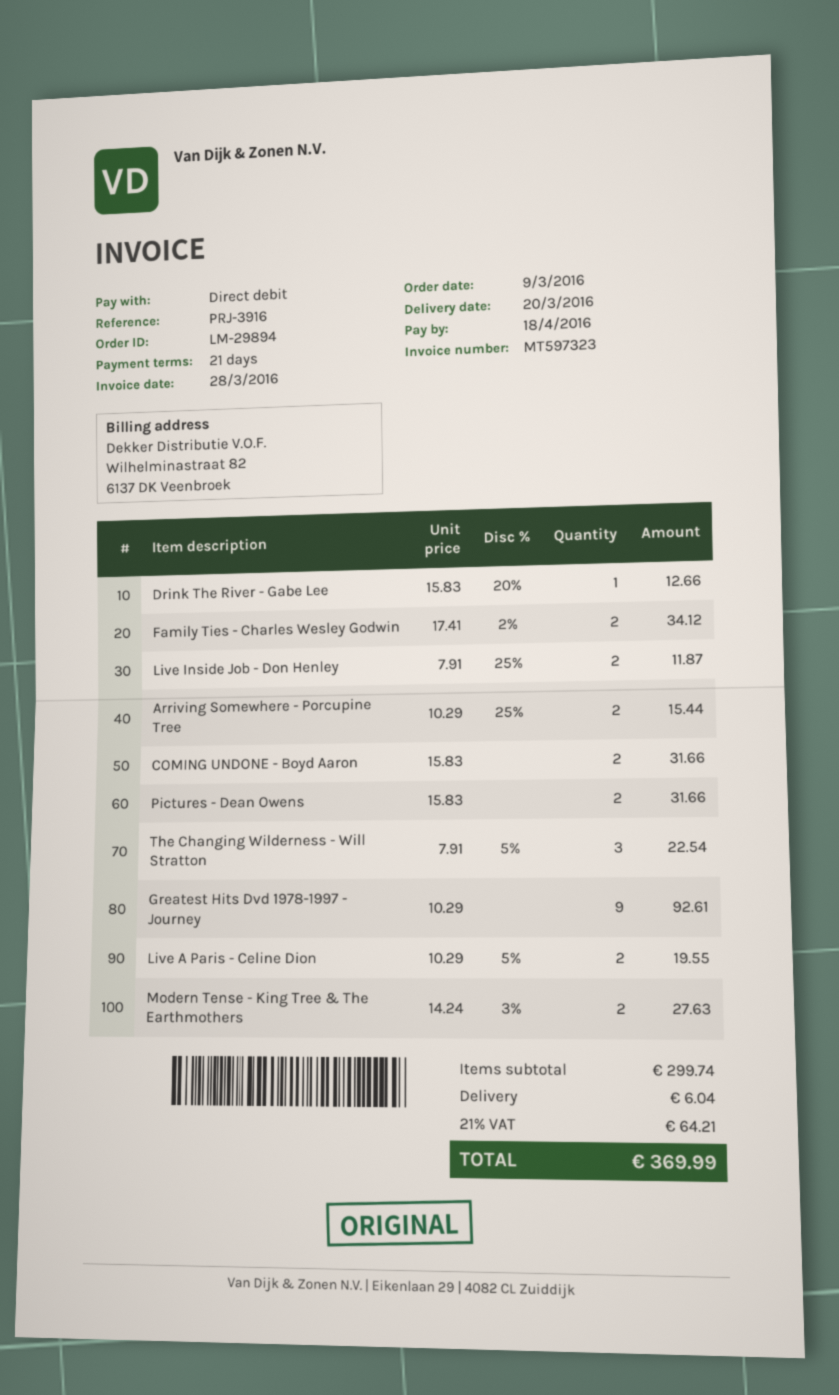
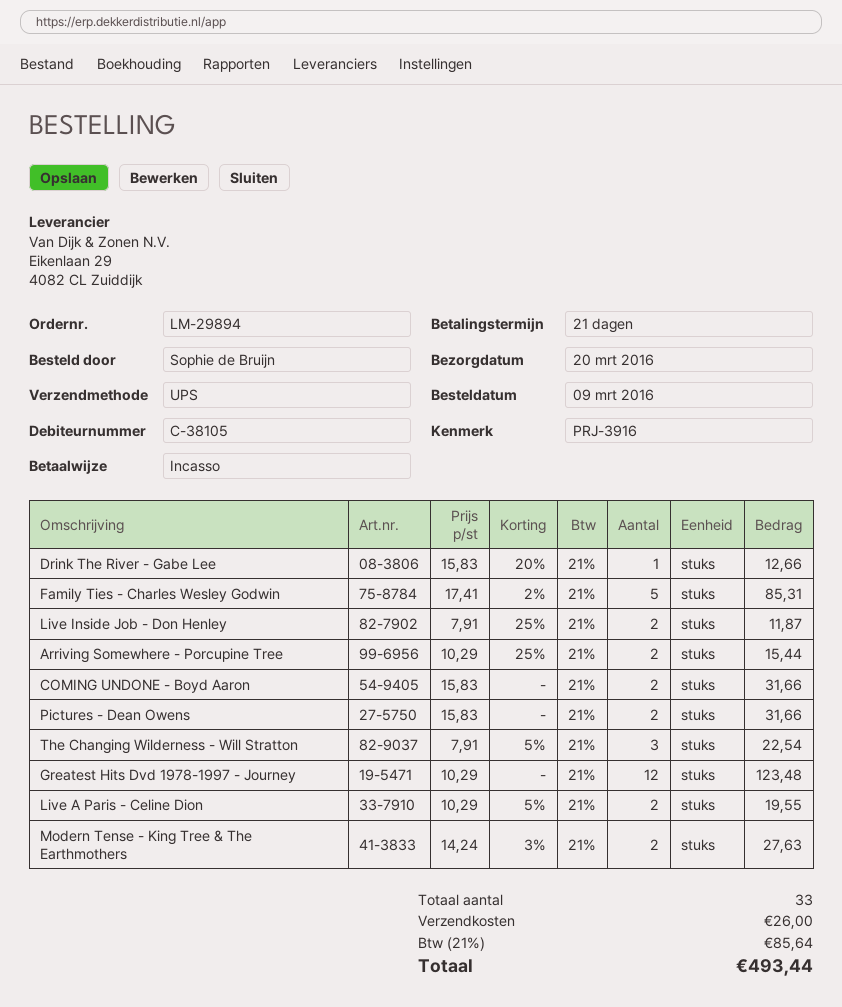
Family Ties - Charles Wesley Godwin: 2 x 17.41 - 2% = 34.12 -> 5 x 17.41 - 2% = 85.31
Greatest Hits Dvd 1978-1997 - Journey: 9 x 10.29 = 92.61 -> 12 x 10.29 = 123.48
shipping: 6.04 -> 26.00
tax: 21% = 64.21 -> 21% = 85.64
total: 369.99 -> 493.44

